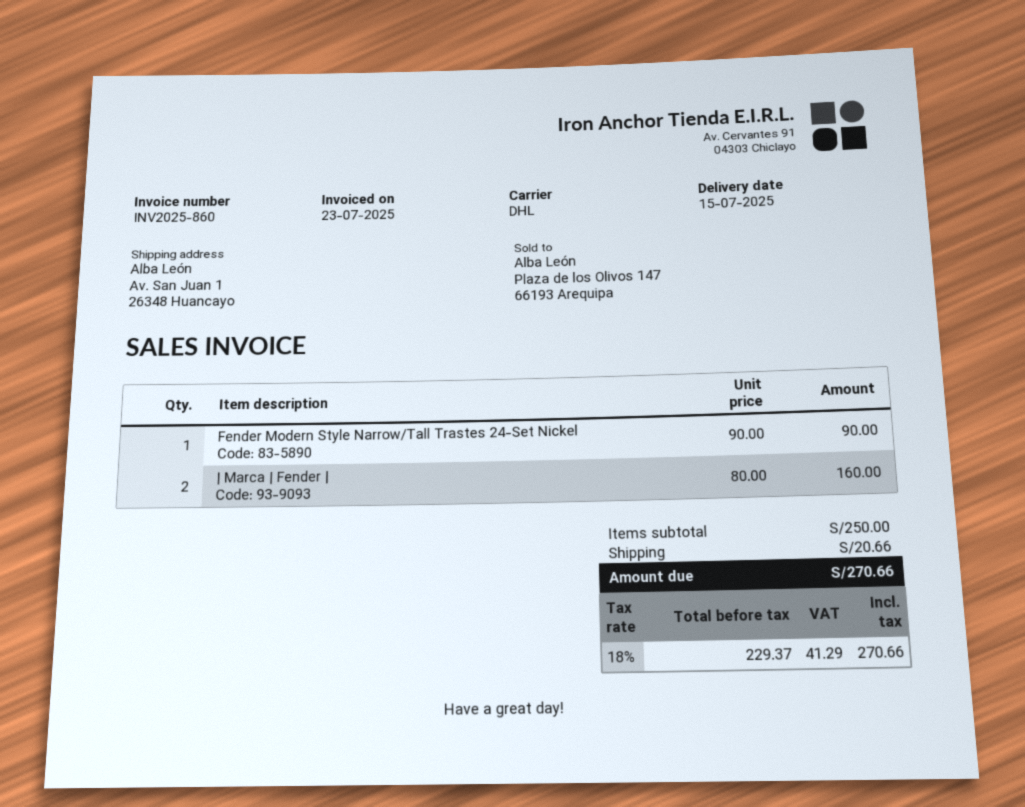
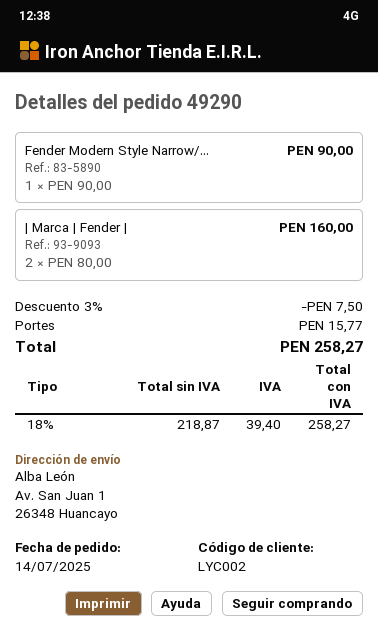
discount: none -> 3% = 7.50
shipping: 20.66 -> 15.77
net: 229.37 -> 218.87
tax: 18% = 41.29 -> 18% = 39.40
total: 270.66 -> 258.27

